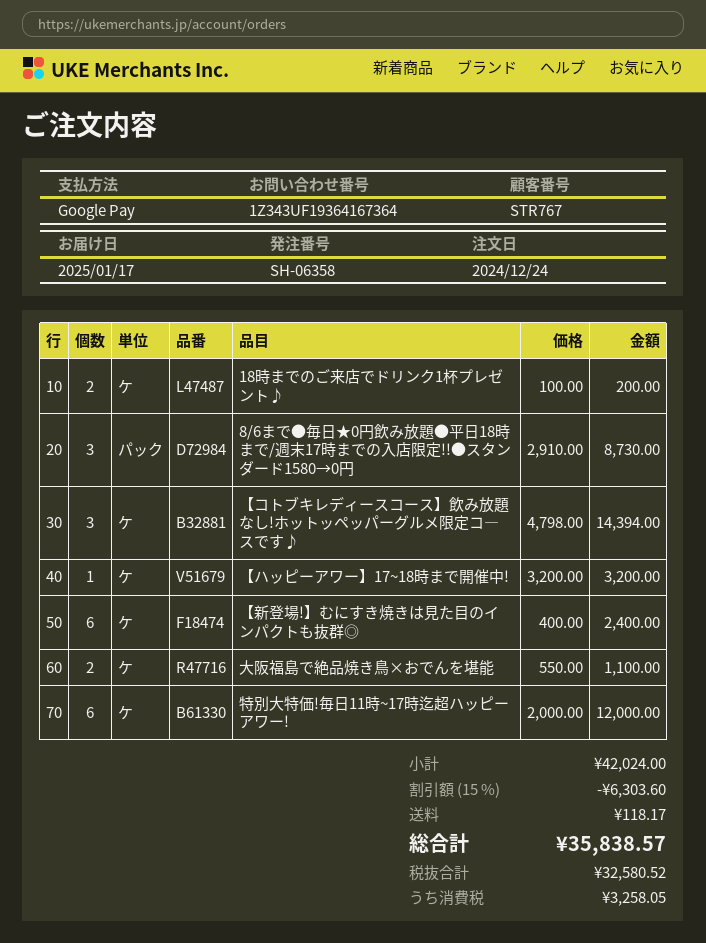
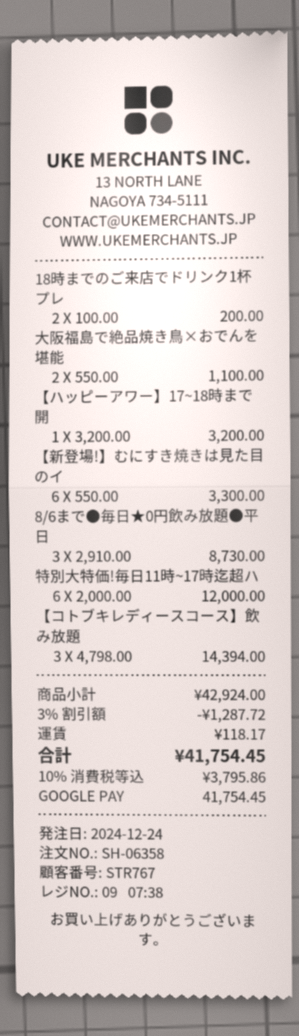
【新登場!】むにすき焼きは見た目のインパクトも抜群◎: 6 x 400.00 = 2400.00 -> 6 x 550.00 = 3300.00
subtotal: 42024.00 -> 42924.00
discount: 15% = 6303.60 -> 3% = 1287.72
tax: 3258.05 -> 3795.86
total: 35838.57 -> 41754.45

